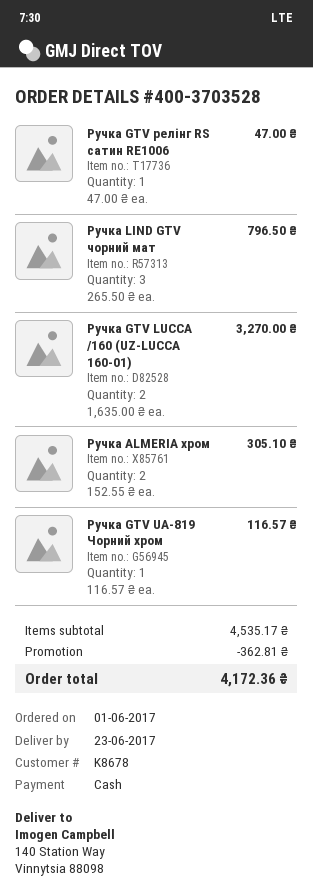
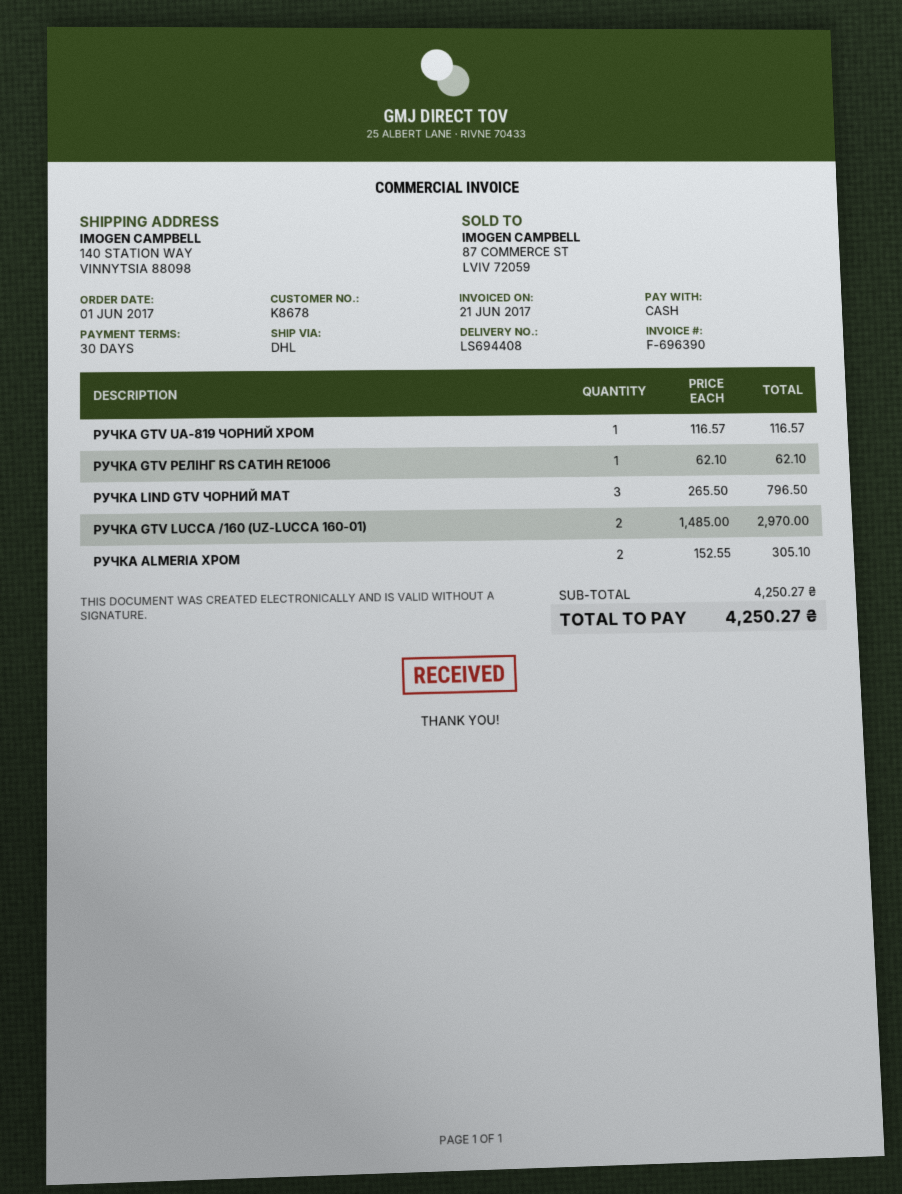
Ручка GTV релінг RS сатин RE1006: 1 x 47.00 = 47.00 -> 1 x 62.10 = 62.10
Ручка GTV LUCCA /160 (UZ-LUCCA 160-01): 2 x 1635.00 = 3270.00 -> 2 x 1485.00 = 2970.00
subtotal: 4535.17 -> 4250.27
discount: 362.81 -> none
total: 4172.36 -> 4250.27

